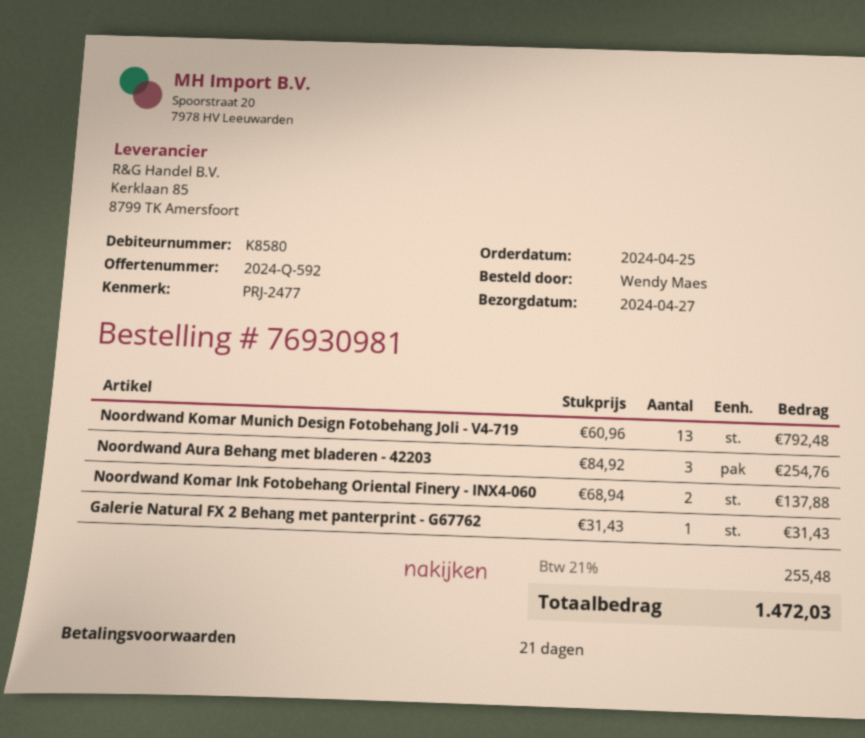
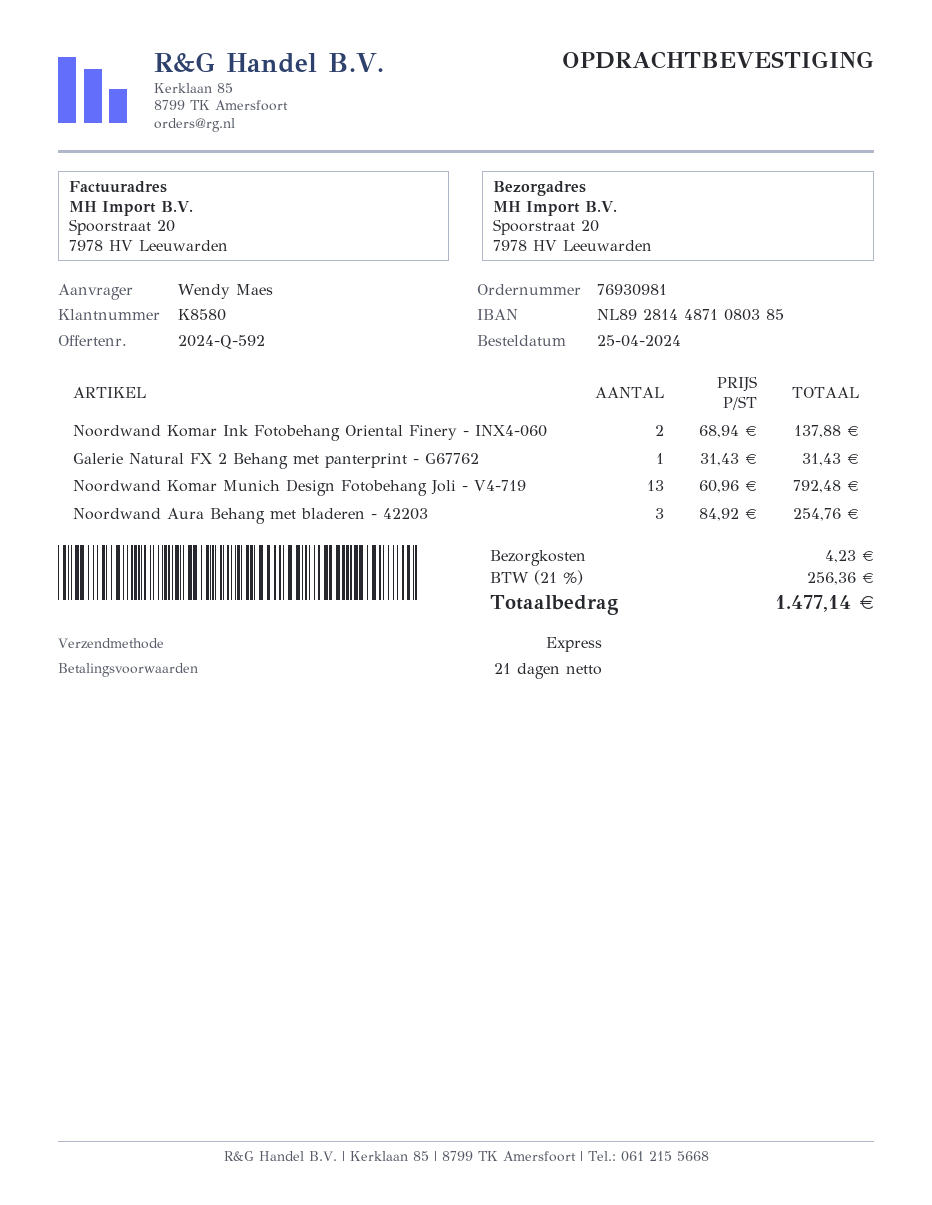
shipping: none -> 4.23
tax: 21% = 255.48 -> 21% = 256.36
total: 1472.03 -> 1477.14

